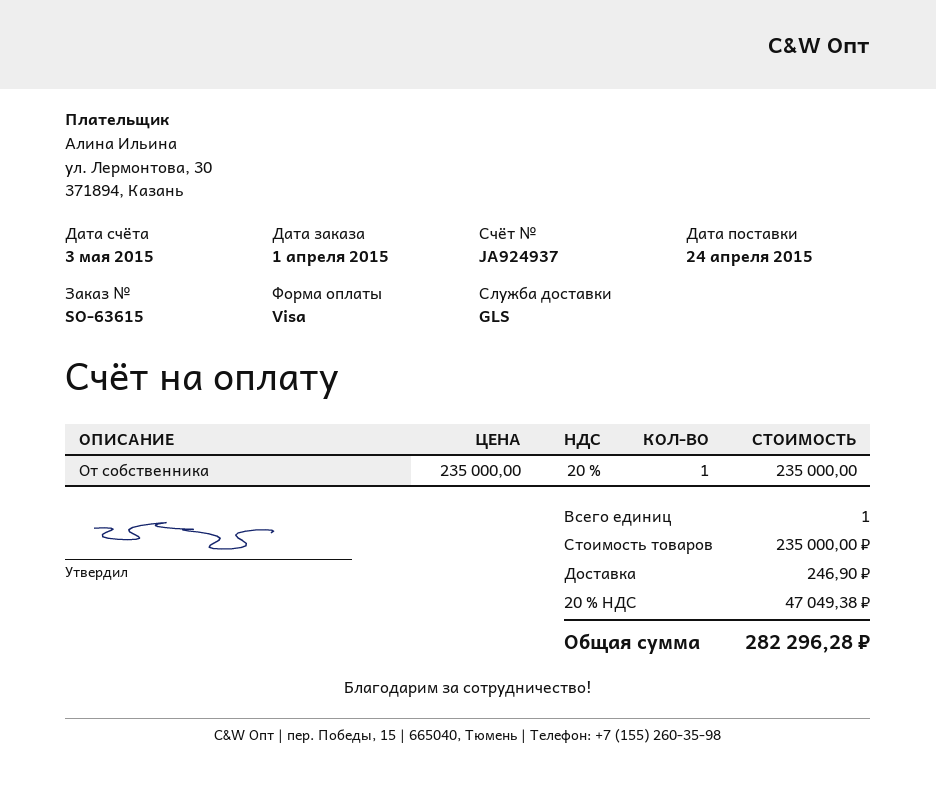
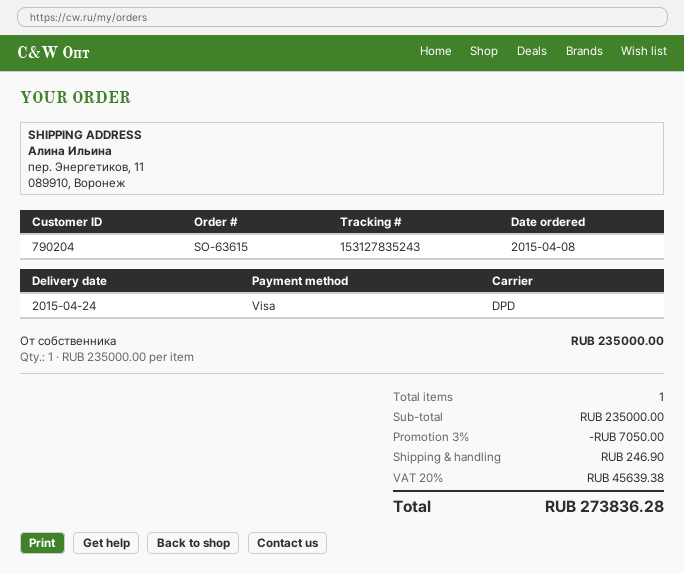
order date: 2015-04-01 -> 2015-04-08
shipping method: GLS -> DPD
discount: none -> 3% = 7050.00
tax: 20% = 47049.38 -> 20% = 45639.38
total: 282296.28 -> 273836.28

